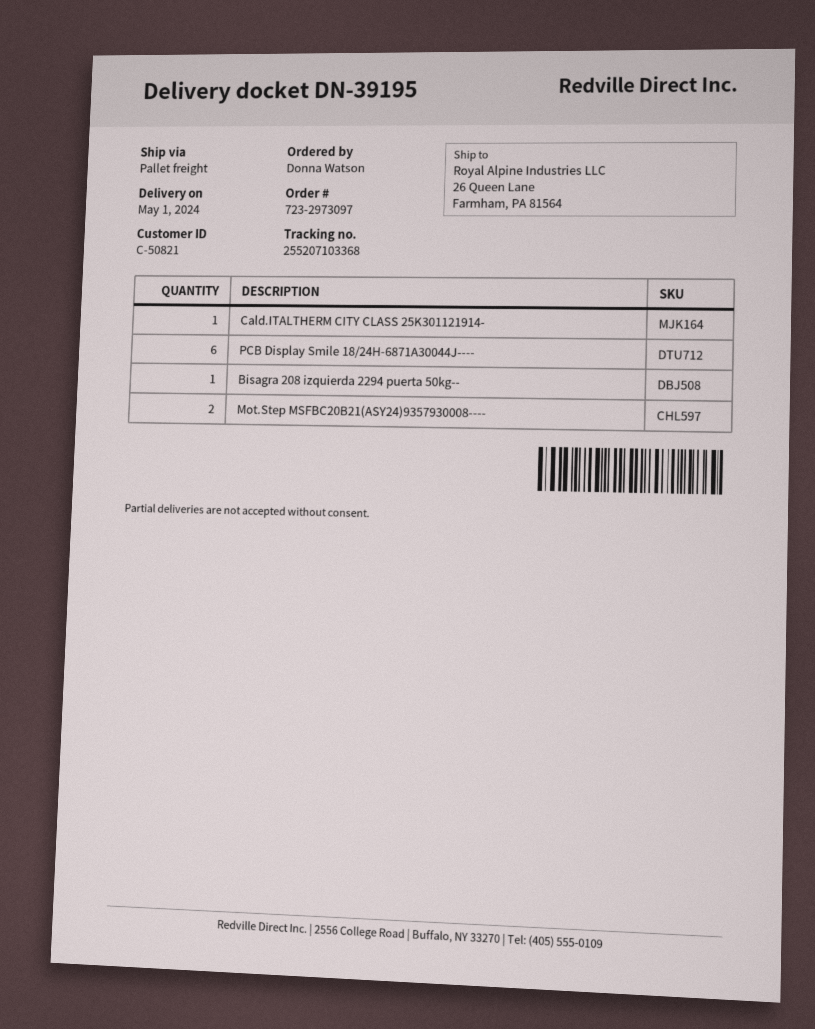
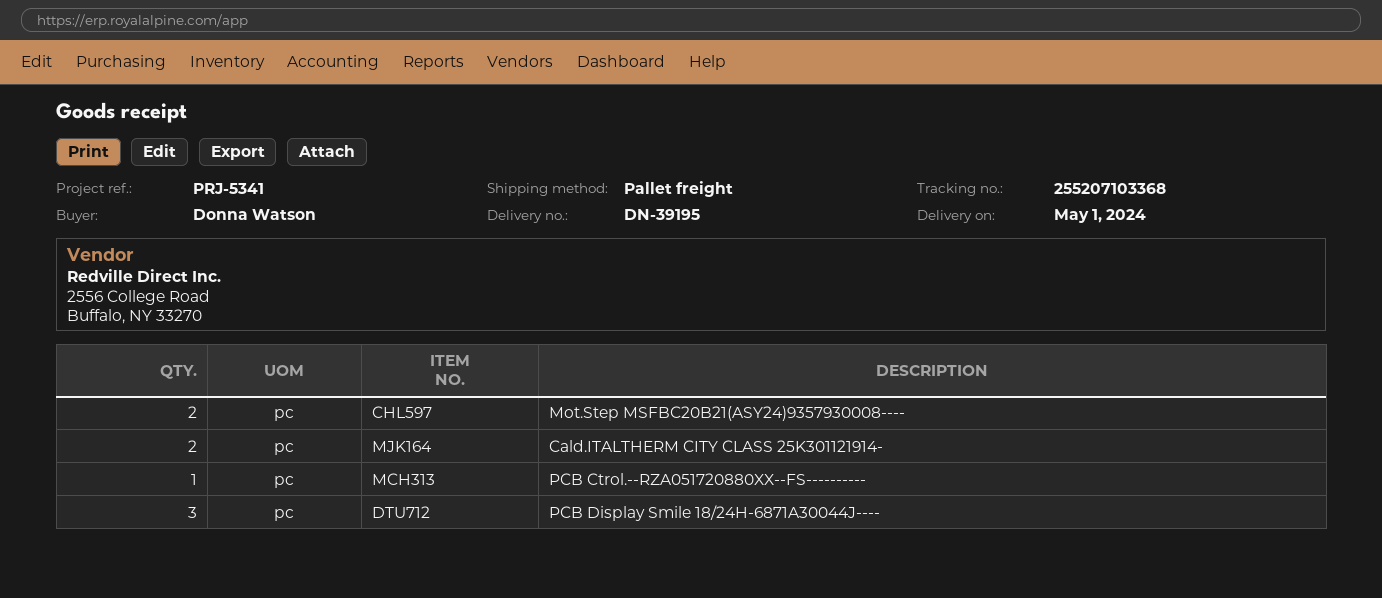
Cald.ITALTHERM CITY CLASS 25K301121914-: 1 -> 2
PCB Display Smile 18/24H-6871A30044J----: 6 -> 3
Bisagra 208 izquierda 2294 puerta 50kg--: 1 -> none
PCB Ctrol.--RZA051720880XX--FS----------: none -> 1

